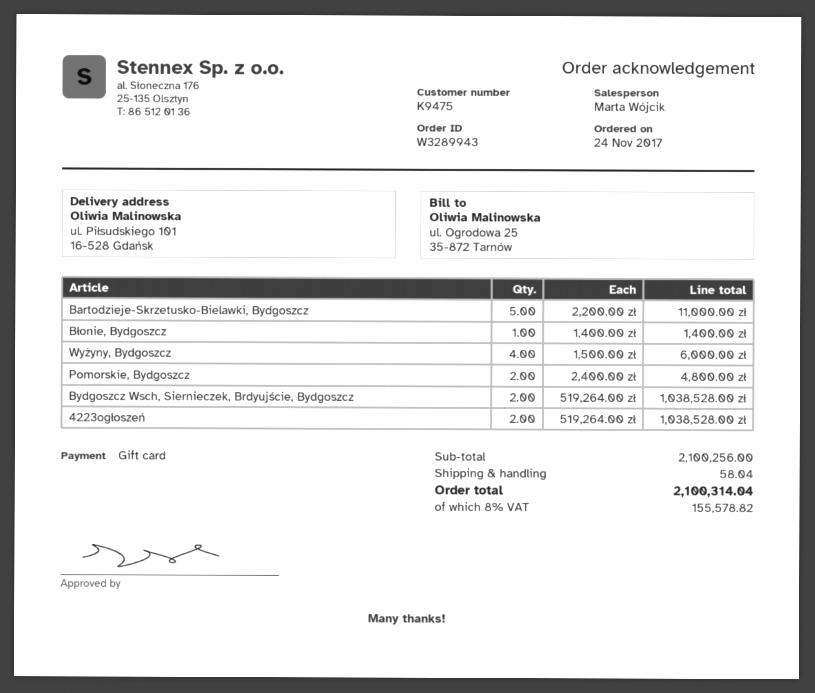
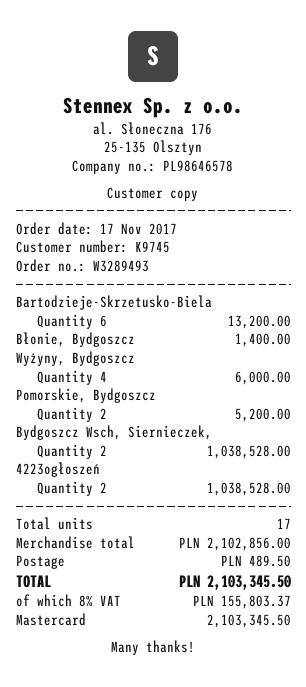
order number: W3289943 -> W3289493
order date: 2017-11-24 -> 2017-11-17
customer number: K9475 -> K9745
payment method: gift card -> Mastercard
Bartodzieje-Skrzetusko-Bielawki, Bydgoszcz: 5 for 11000.00 -> 6 for 13200.00
Pomorskie, Bydgoszcz: 2 for 4800.00 -> 2 for 5200.00
subtotal: 2100256.00 -> 2102856.00
shipping: 58.04 -> 489.50
tax: 8% = 155578.82 -> 8% = 155803.37
total: 2100314.04 -> 2103345.50

